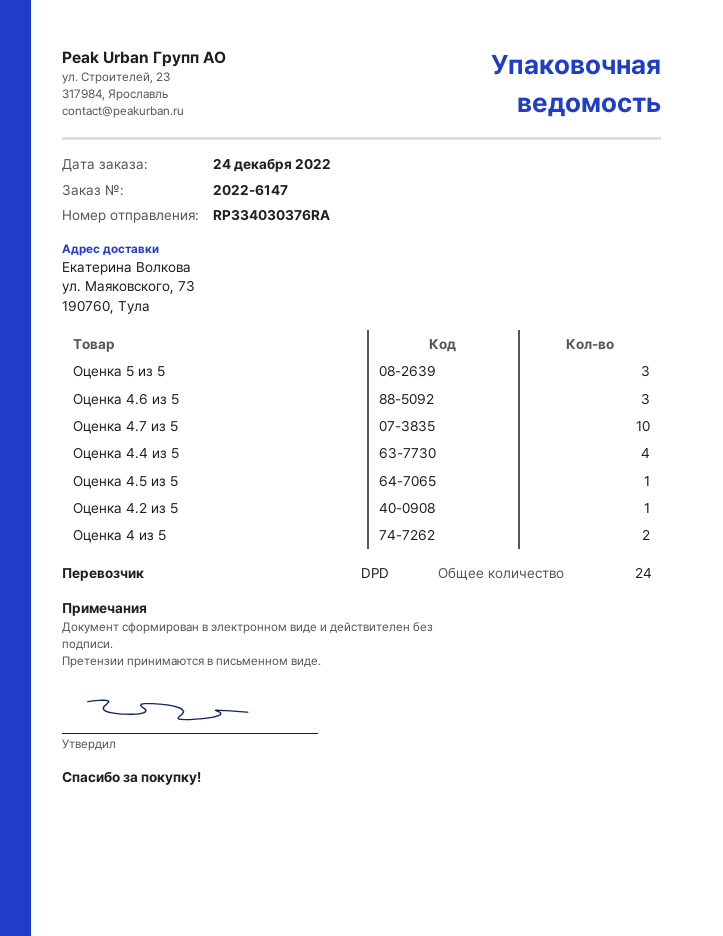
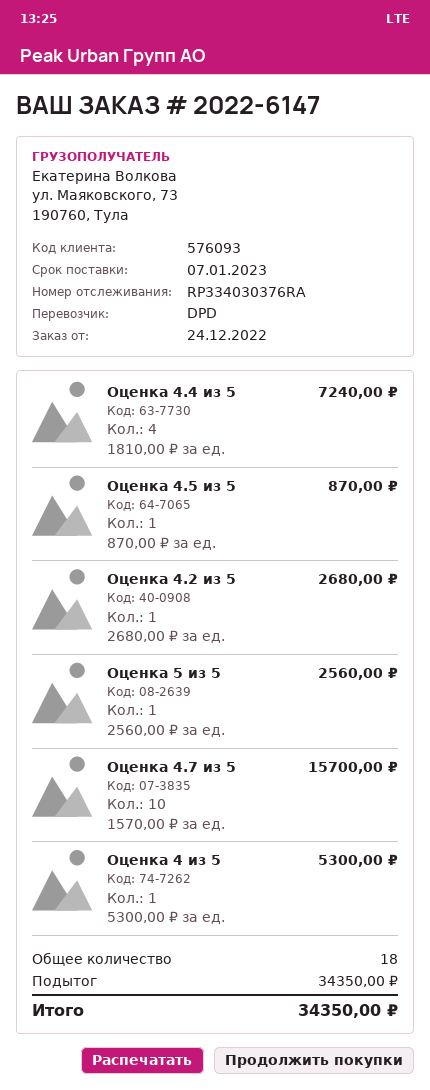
Оценка 5 из 5: 3 -> 1
Оценка 4.6 из 5: 3 -> none
Оценка 4 из 5: 2 -> 1
total quantity: 24 -> 18

